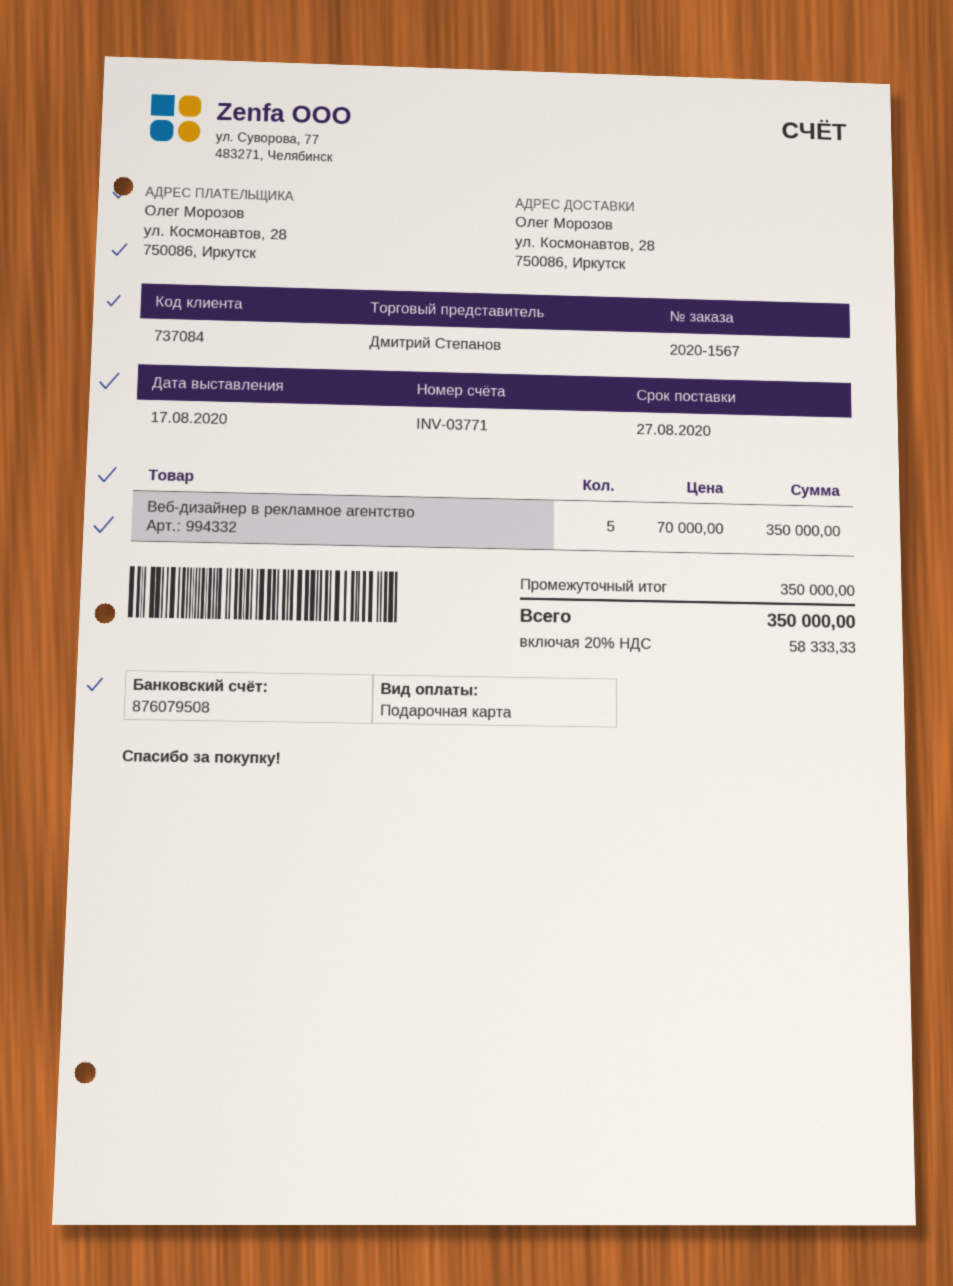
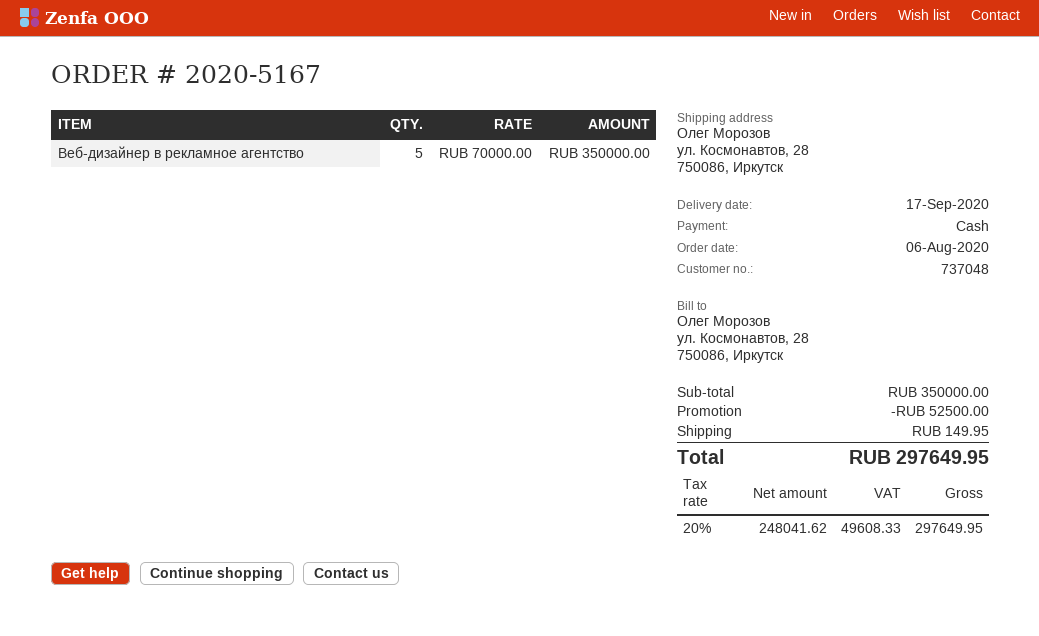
order number: 2020-1567 -> 2020-5167
delivery date: 2020-08-27 -> 2020-09-17
customer number: 737084 -> 737048
payment method: gift card -> cash
discount: none -> 52500.00
shipping: none -> 149.95
tax: 20% = 58333.33 -> 20% = 49608.33
total: 350000.00 -> 297649.95

